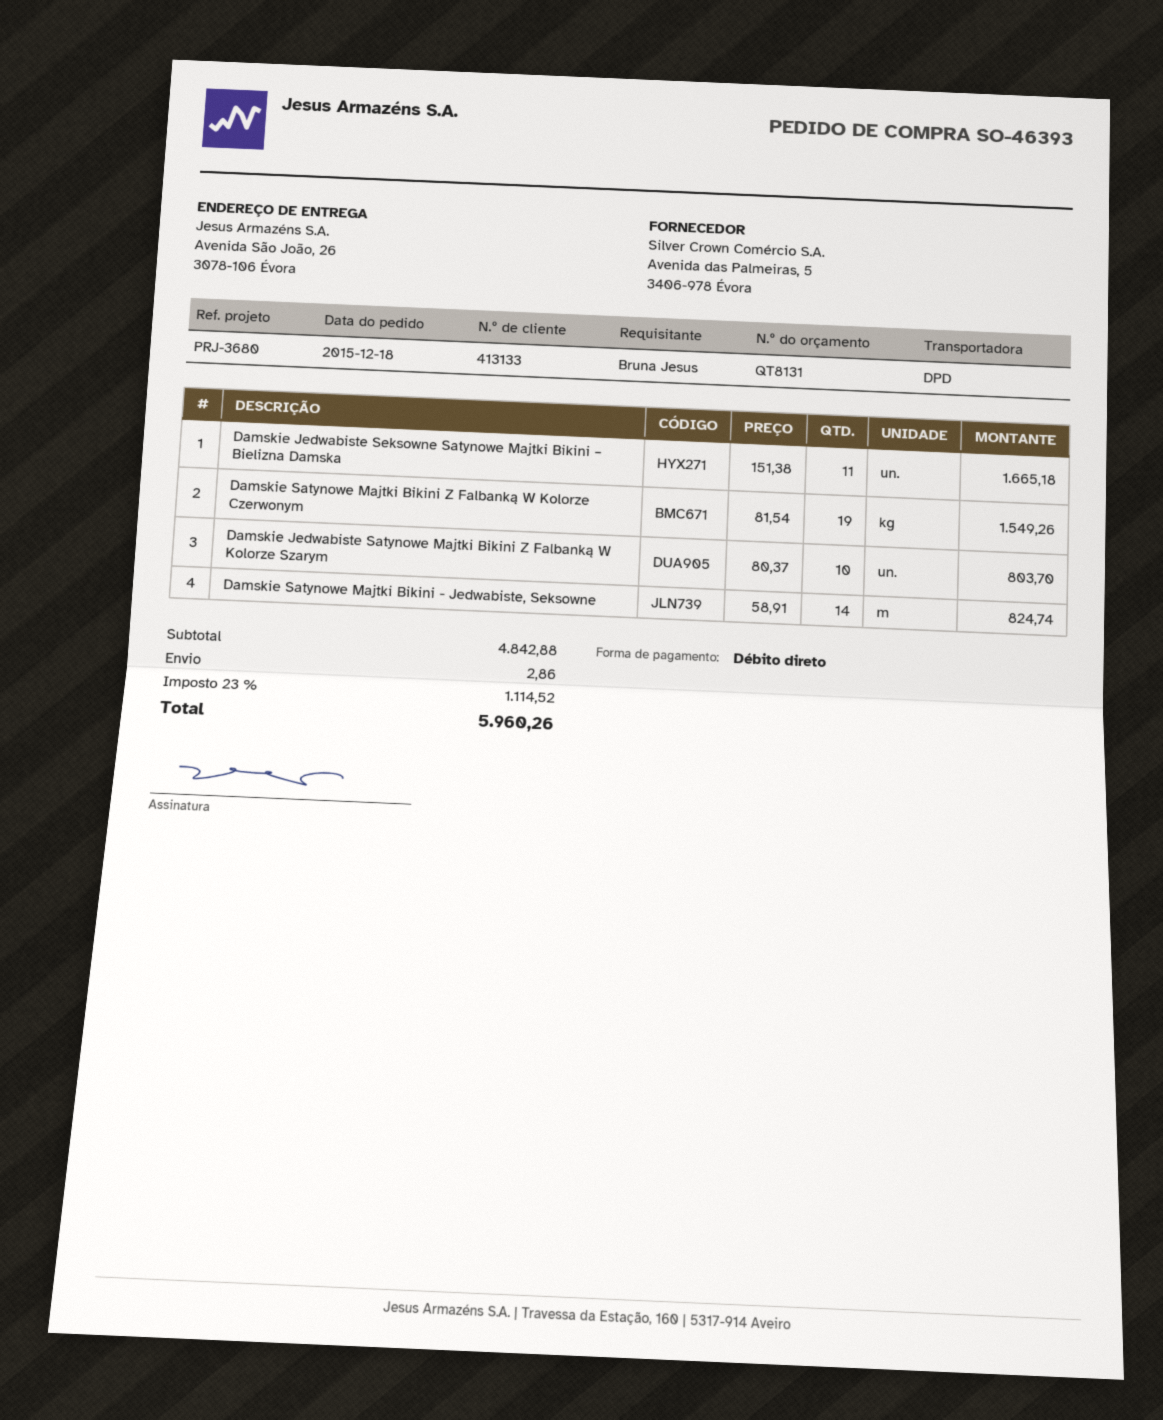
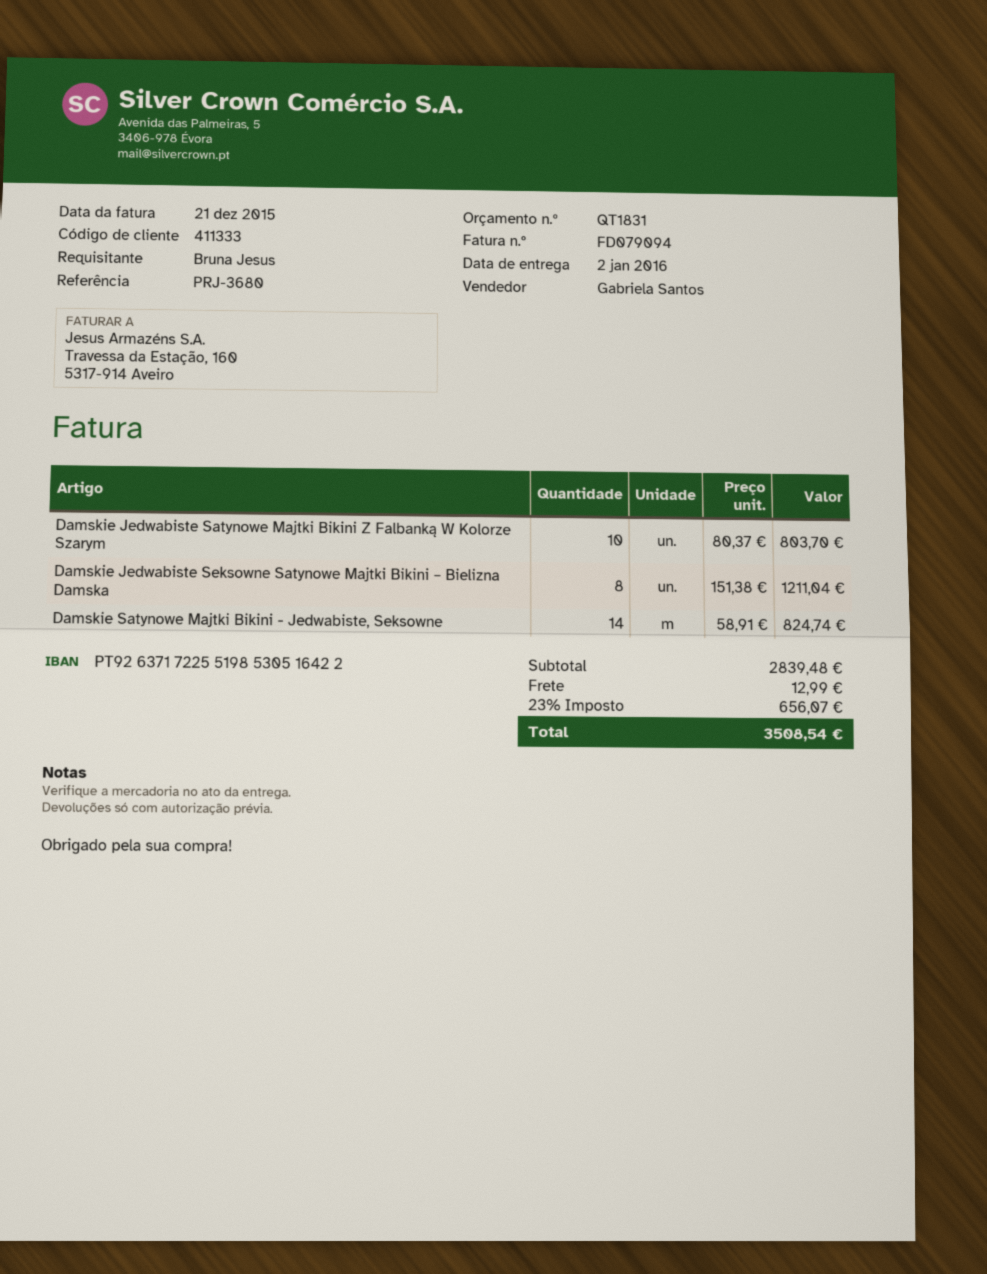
quote number: QT8131 -> QT1831
customer number: 413133 -> 411333
Damskie Jedwabiste Seksowne Satynowe Majtki Bikini – Bielizna Damska: 11 x 151.38 = 1665.18 -> 8 x 151.38 = 1211.04
Damskie Satynowe Majtki Bikini Z Falbanką W Kolorze Czerwonym: 19 x 81.54 = 1549.26 -> none
subtotal: 4842.88 -> 2839.48
shipping: 2.86 -> 12.99
tax: 23% = 1114.52 -> 23% = 656.07
total: 5960.26 -> 3508.54

